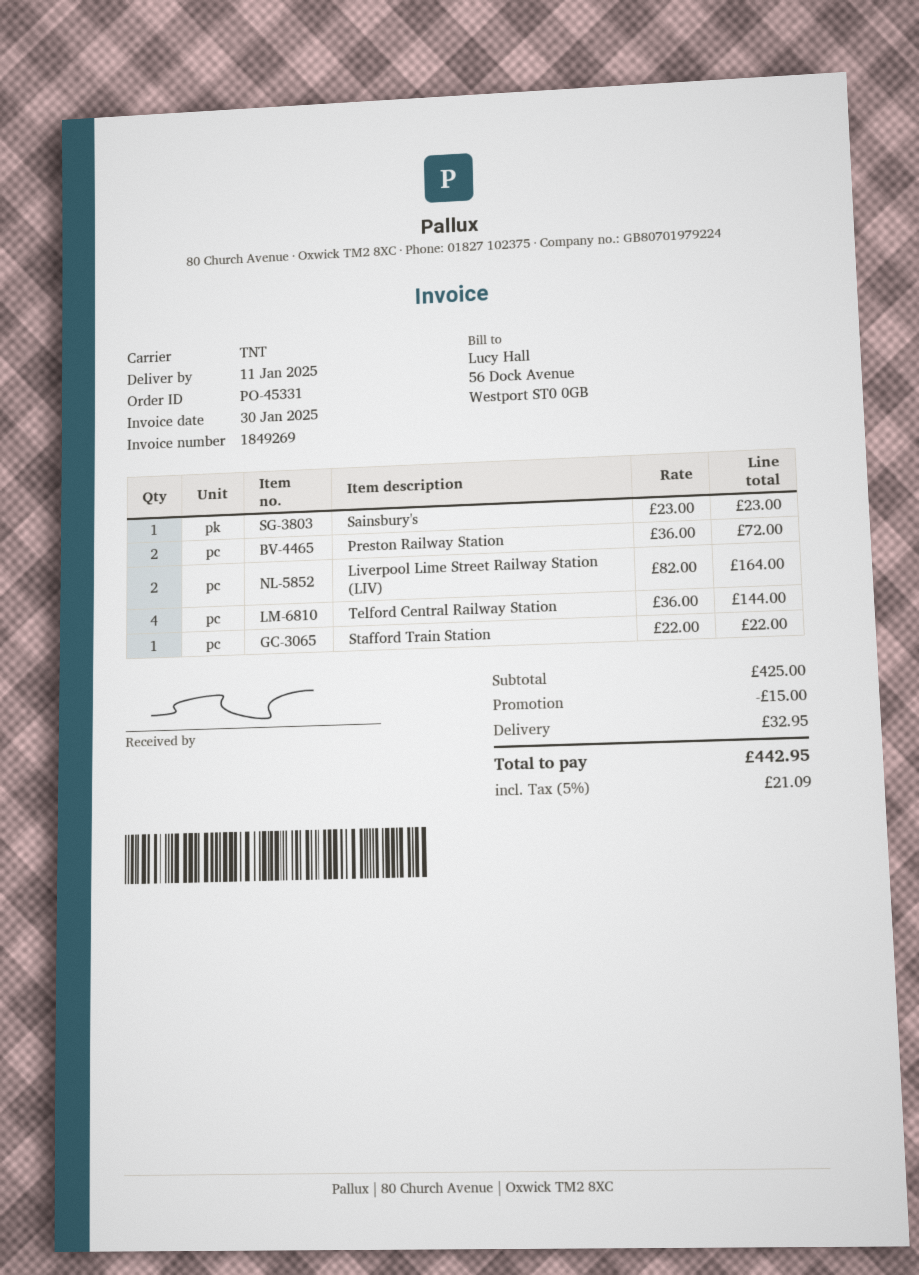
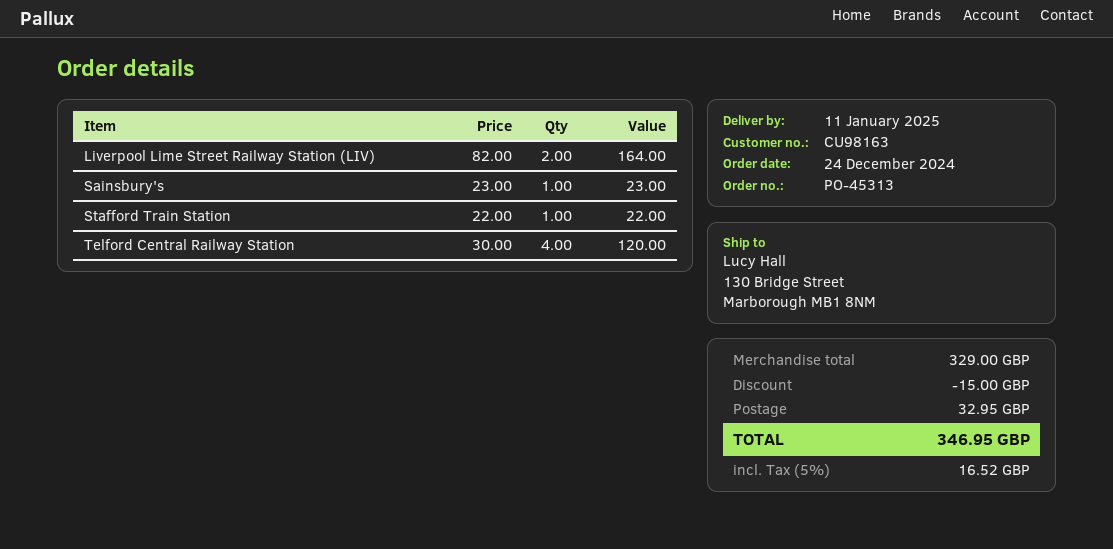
order number: PO-45331 -> PO-45313
Preston Railway Station: 2 x 36.00 = 72.00 -> none
Telford Central Railway Station: 4 x 36.00 = 144.00 -> 4 x 30.00 = 120.00
subtotal: 425.00 -> 329.00
tax: 5% = 21.09 -> 5% = 16.52
total: 442.95 -> 346.95

